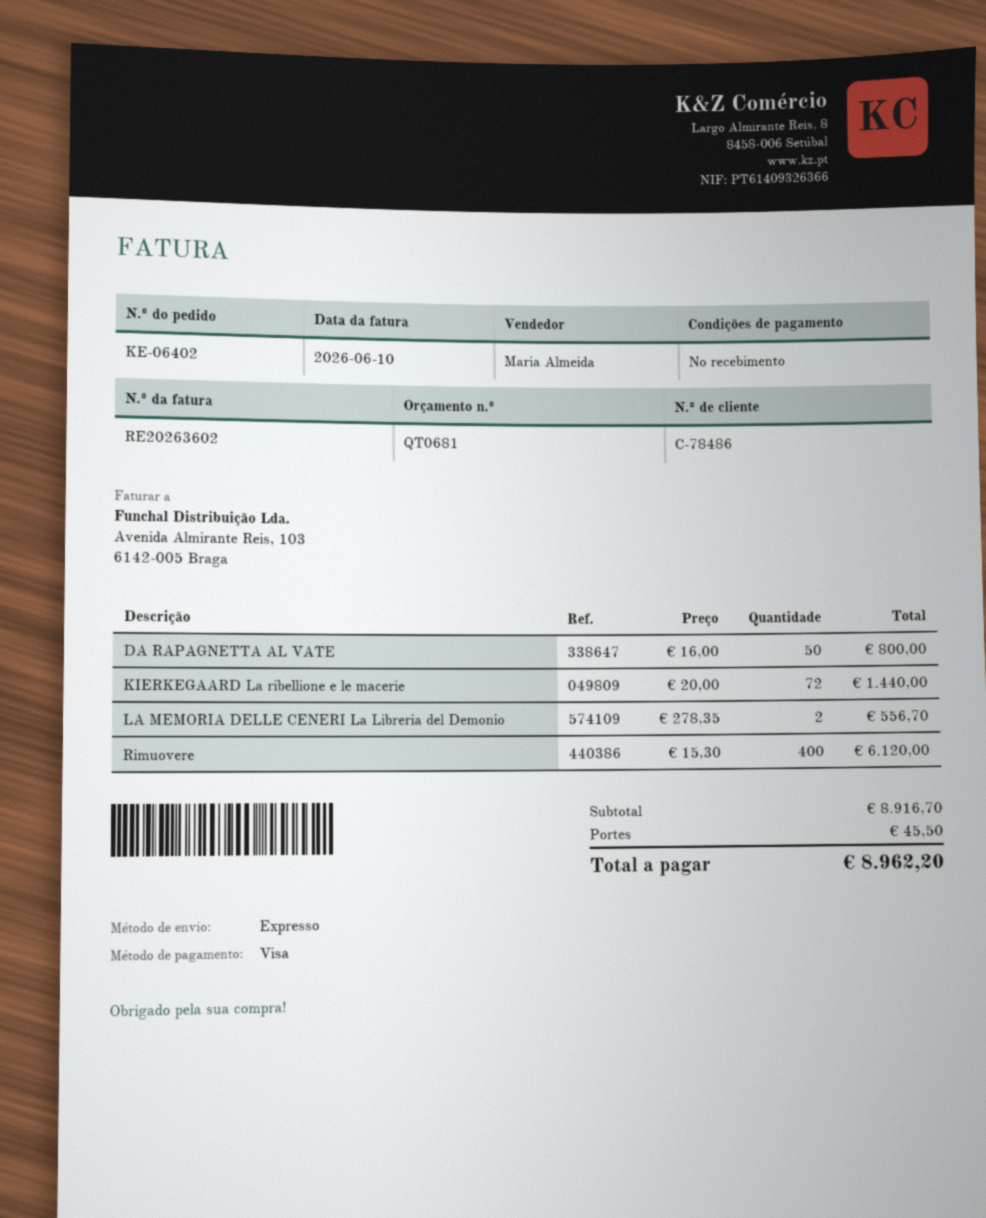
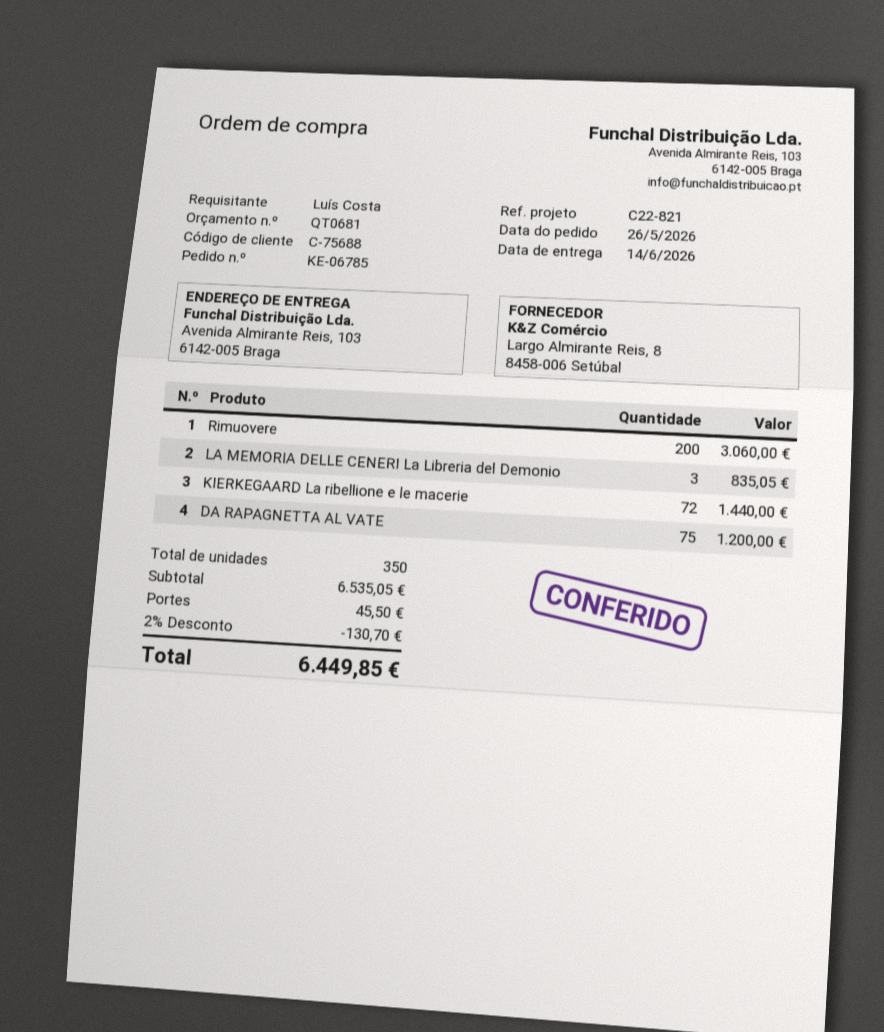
order number: KE-06402 -> KE-06785
customer number: C-78486 -> C-75688
DA RAPAGNETTA AL VATE: 50 for 800.00 -> 75 for 1200.00
LA MEMORIA DELLE CENERI La Libreria del Demonio: 2 for 556.70 -> 3 for 835.05
Rimuovere: 400 for 6120.00 -> 200 for 3060.00
subtotal: 8916.70 -> 6535.05
discount: none -> 2% = 130.70
total: 8962.20 -> 6449.85

